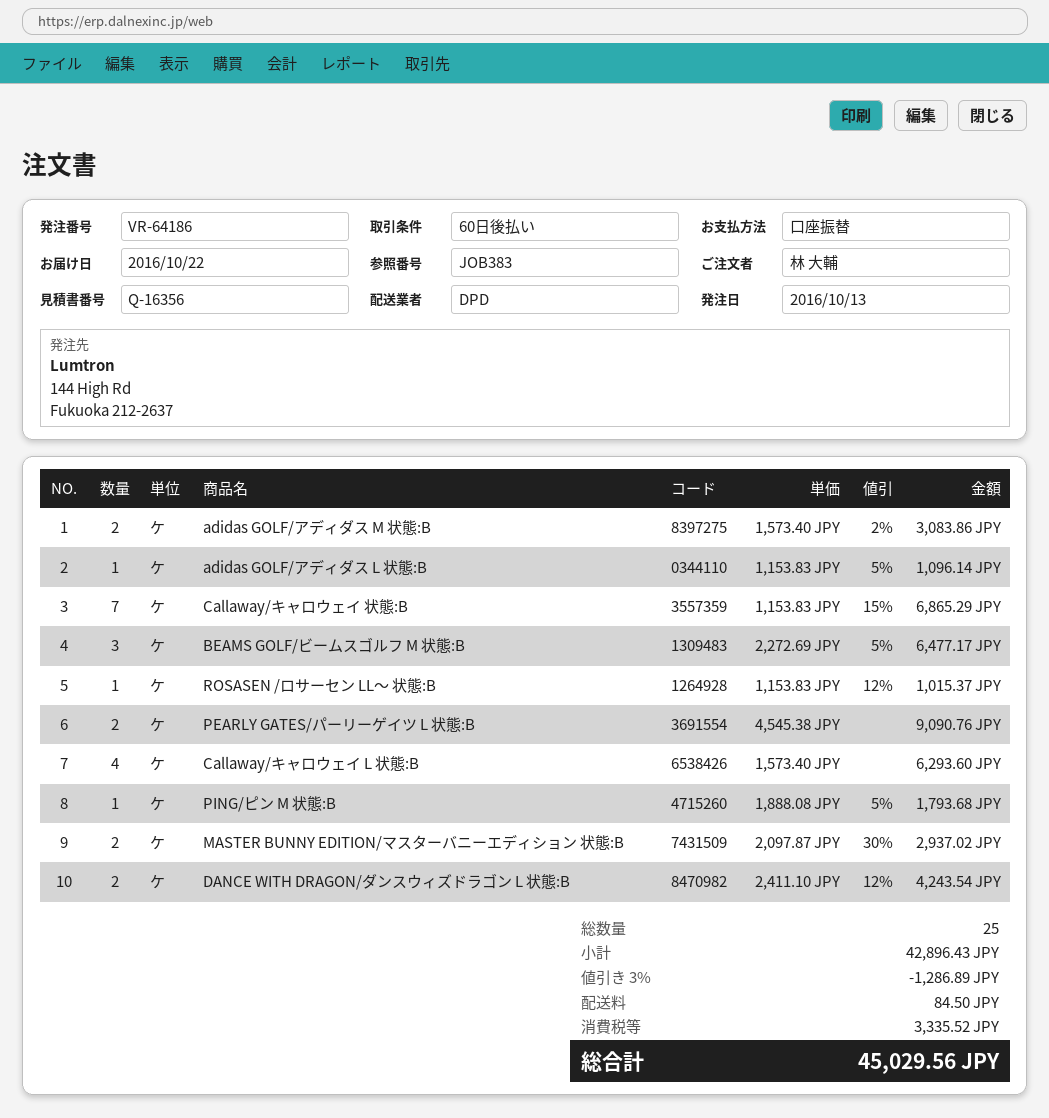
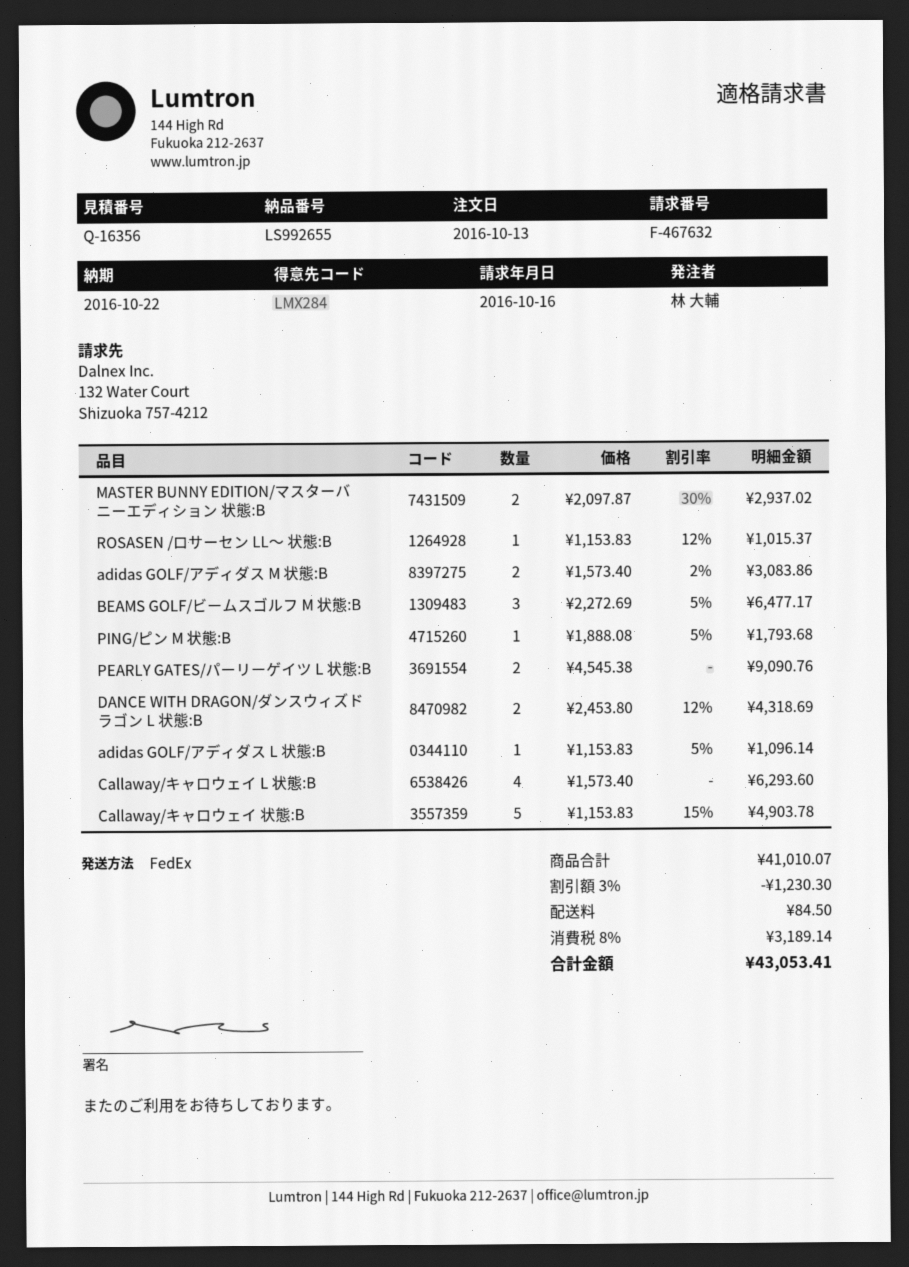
shipping method: DPD -> FedEx
Callaway/キャロウェイ 状態:B: 7 x 1153.83 - 15% = 6865.29 -> 5 x 1153.83 - 15% = 4903.78
DANCE WITH DRAGON/ダンスウィズドラゴン L 状態:B: 2 x 2411.10 - 12% = 4243.54 -> 2 x 2453.80 - 12% = 4318.69
subtotal: 42896.43 -> 41010.07
discount: 3% = 1286.89 -> 3% = 1230.30
tax: 3335.52 -> 3189.14
total: 45029.56 -> 43053.41

